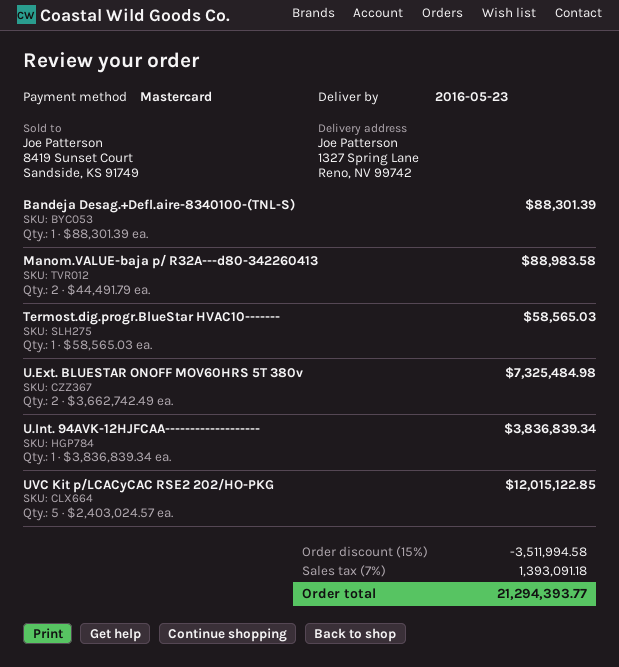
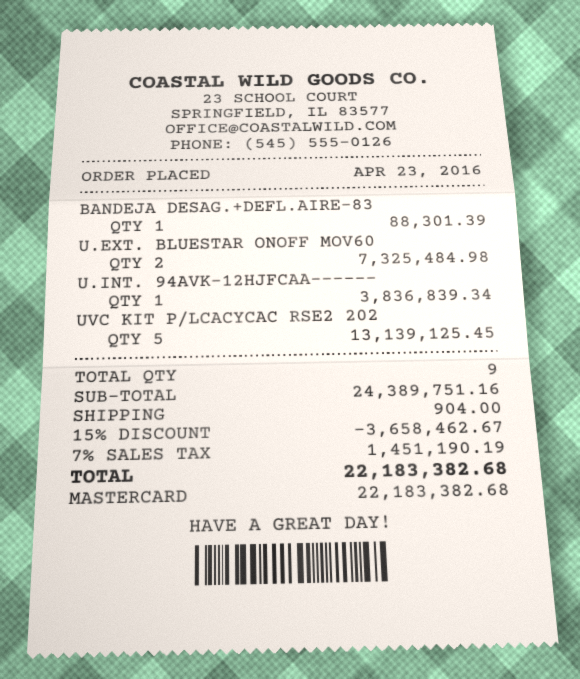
Manom.VALUE-baja p/ R32A---d80-342260413: 2 for 88983.58 -> none
Termost.dig.progr.BlueStar HVAC10-------: 1 for 58565.03 -> none
UVC Kit p/LCACyCAC RSE2 202/HO-PKG: 5 for 12015122.85 -> 5 for 13139125.45
discount: 15% = 3511994.58 -> 15% = 3658462.67
shipping: none -> 904.00
tax: 7% = 1393091.18 -> 7% = 1451190.19
total: 21294393.77 -> 22183382.68

